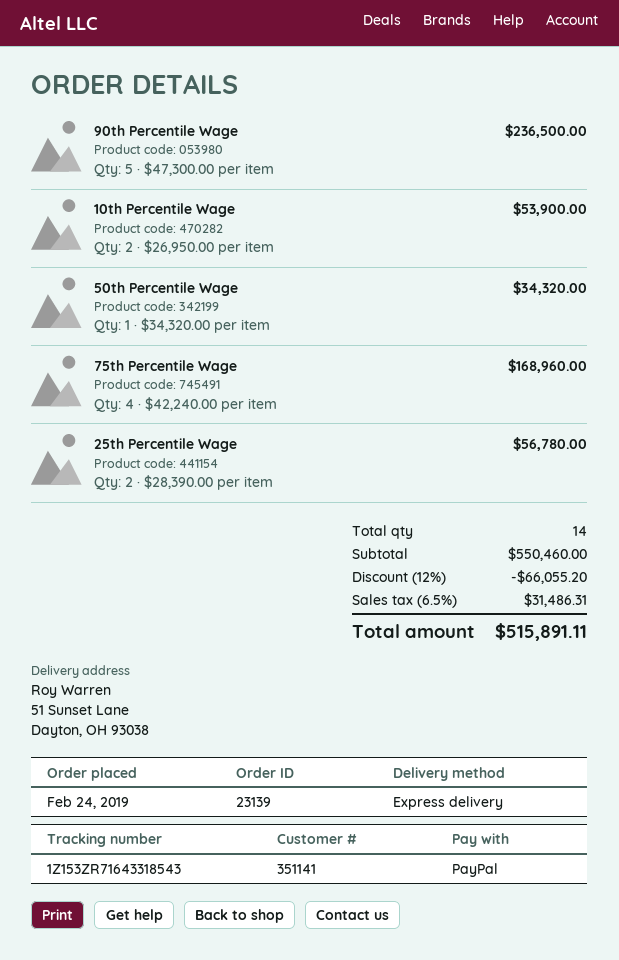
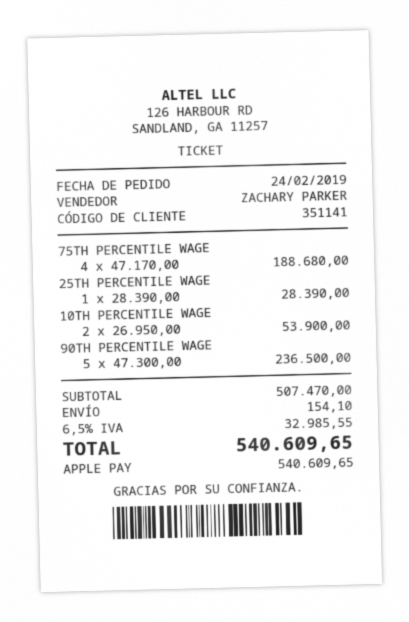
payment method: PayPal -> Apple Pay
50th Percentile Wage: 1 x 34320.00 = 34320.00 -> none
75th Percentile Wage: 4 x 42240.00 = 168960.00 -> 4 x 47170.00 = 188680.00
25th Percentile Wage: 2 x 28390.00 = 56780.00 -> 1 x 28390.00 = 28390.00
subtotal: 550460.00 -> 507470.00
discount: 12% = 66055.20 -> none
shipping: none -> 154.10
tax: 6.5% = 31486.31 -> 6.5% = 32985.55
total: 515891.11 -> 540609.65

